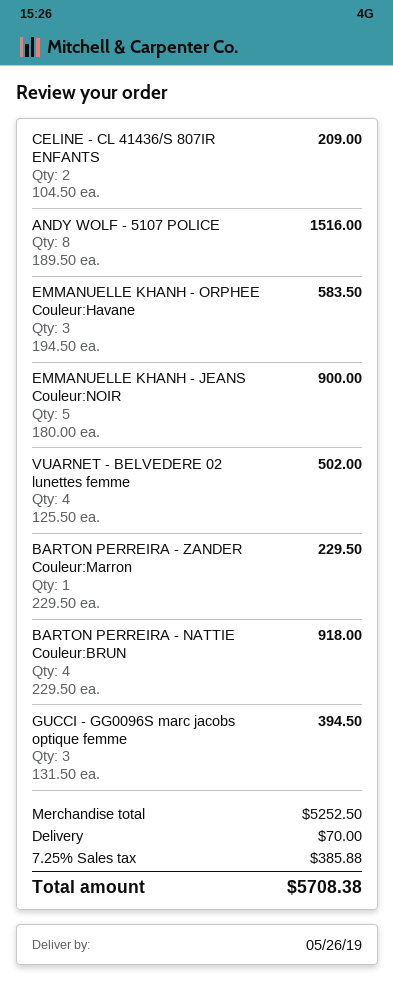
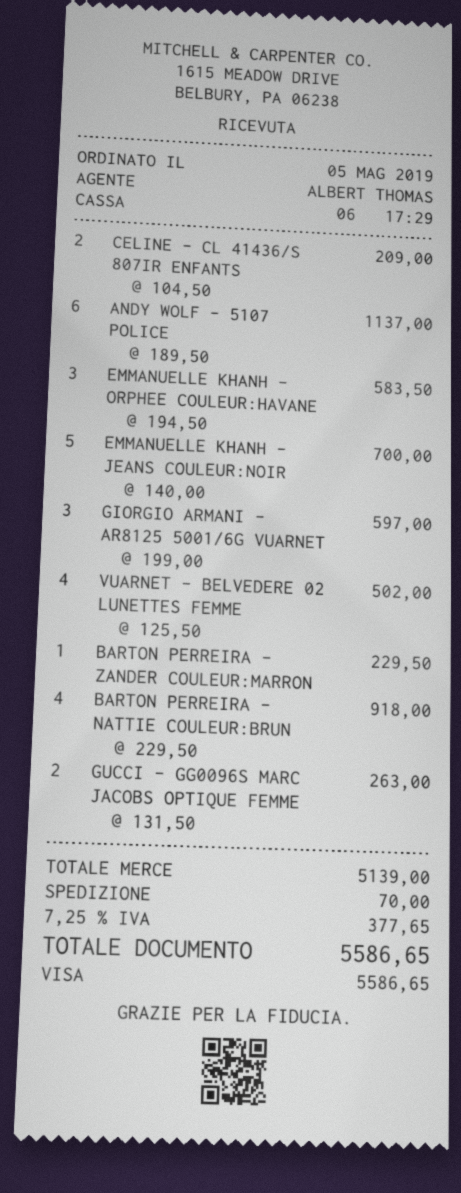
ANDY WOLF - 5107 POLICE: 8 x 189.50 = 1516.00 -> 6 x 189.50 = 1137.00
EMMANUELLE KHANH - JEANS Couleur:NOIR: 5 x 180.00 = 900.00 -> 5 x 140.00 = 700.00
GUCCI - GG0096S marc jacobs optique femme: 3 x 131.50 = 394.50 -> 2 x 131.50 = 263.00
GIORGIO ARMANI - AR8125 5001/6G VUARNET: none -> 3 x 199.00 = 597.00
subtotal: 5252.50 -> 5139.00
tax: 7.25% = 385.88 -> 7.25% = 377.65
total: 5708.38 -> 5586.65

